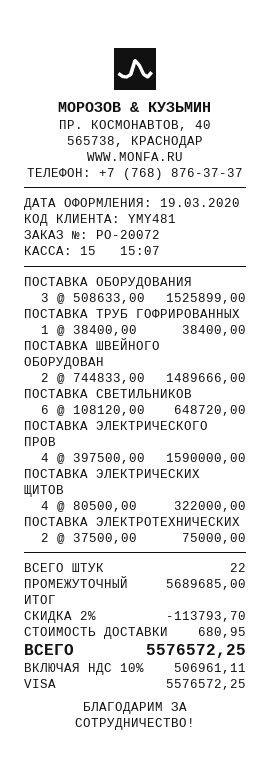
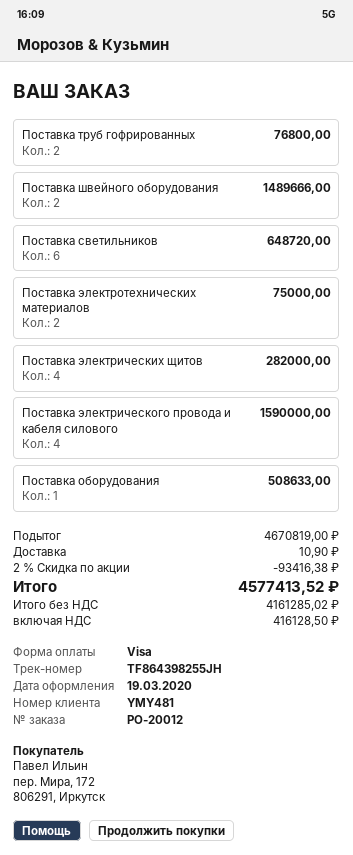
order number: PO-20072 -> PO-20012
ПОСТАВКА ОБОРУДОВАНИЯ: 3 for 1525899.00 -> 1 for 508633.00
ПОСТАВКА ТРУБ ГОФРИРОВАННЫХ: 1 for 38400.00 -> 2 for 76800.00
ПОСТАВКА ЭЛЕКТРИЧЕСКИХ ЩИТОВ: 4 for 322000.00 -> 4 for 282000.00
subtotal: 5689685.00 -> 4670819.00
discount: 2% = 113793.70 -> 2% = 93416.38
shipping: 680.95 -> 10.90
tax: 506961.11 -> 416128.50
total: 5576572.25 -> 4577413.52

